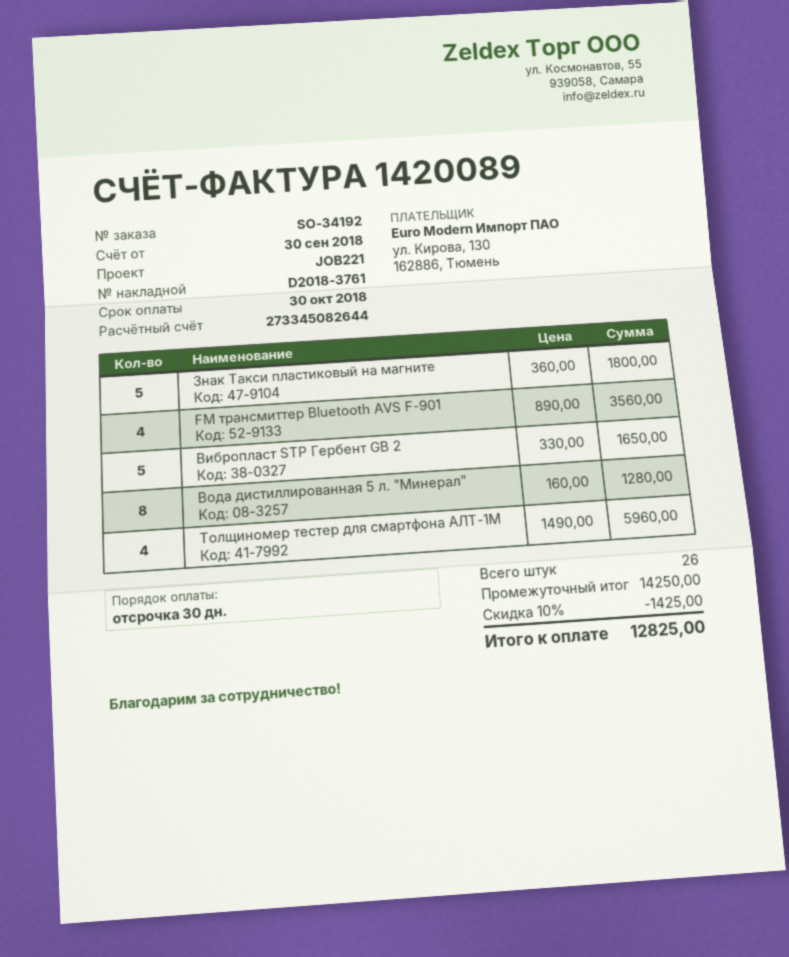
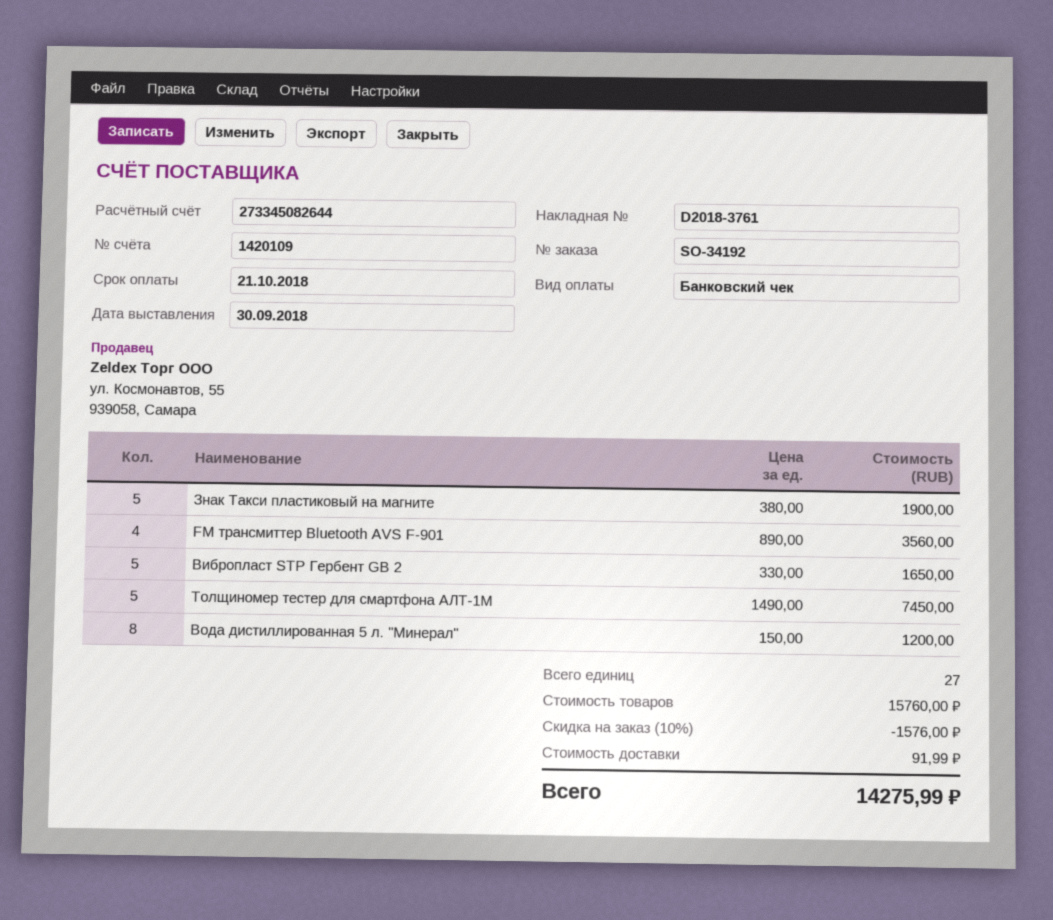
invoice number: 1420089 -> 1420109
due date: 2018-10-30 -> 2018-10-21
Знак Такси пластиковый на магните: 5 x 360.00 = 1800.00 -> 5 x 380.00 = 1900.00
Вода дистиллированная 5 л. "Минерал": 8 x 160.00 = 1280.00 -> 8 x 150.00 = 1200.00
Толщиномер тестер для смартфона АЛТ-1M: 4 x 1490.00 = 5960.00 -> 5 x 1490.00 = 7450.00
total quantity: 26 -> 27
subtotal: 14250.00 -> 15760.00
discount: 10% = 1425.00 -> 10% = 1576.00
shipping: none -> 91.99
total: 12825.00 -> 14275.99

